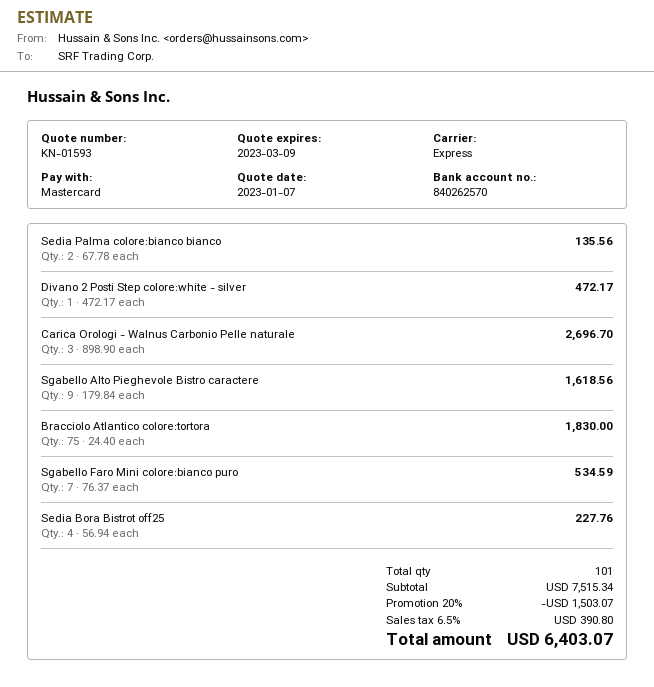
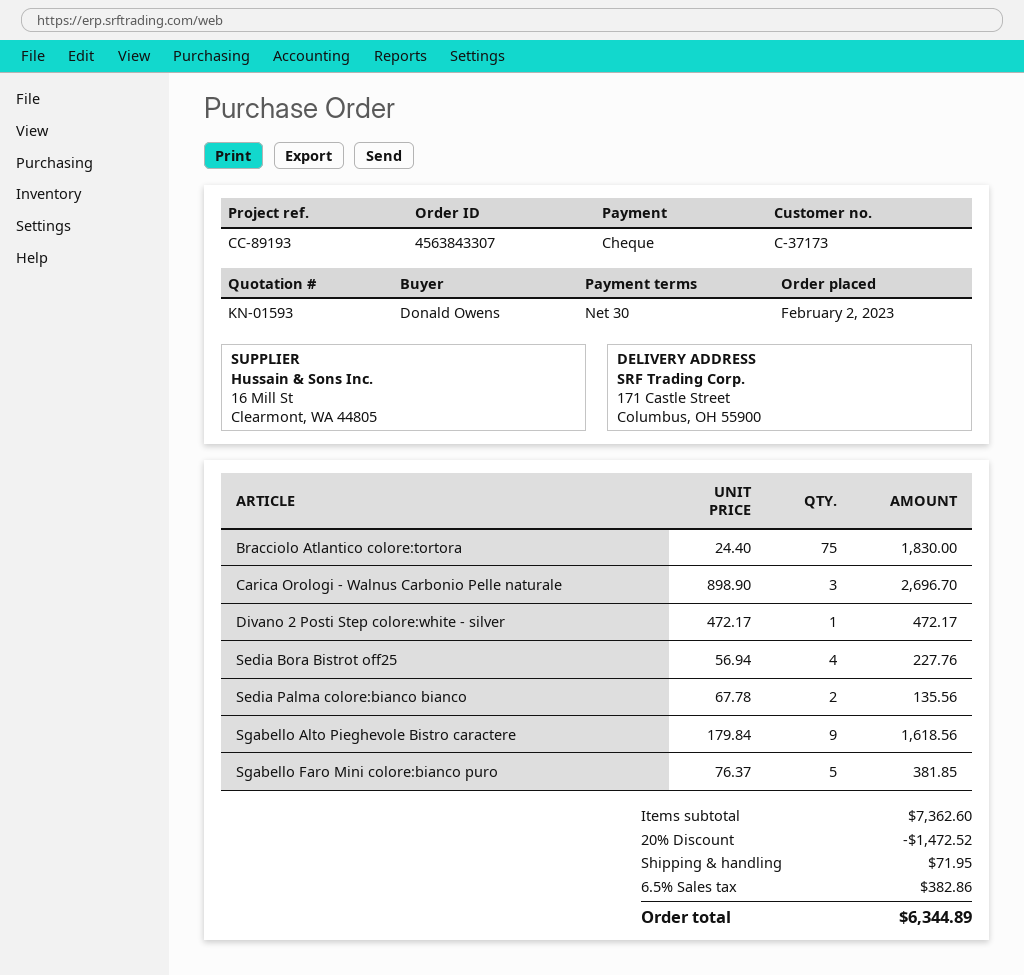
payment method: Mastercard -> cheque
Sgabello Faro Mini colore:bianco puro: 7 x 76.37 = 534.59 -> 5 x 76.37 = 381.85
subtotal: 7515.34 -> 7362.60
discount: 20% = 1503.07 -> 20% = 1472.52
shipping: none -> 71.95
tax: 6.5% = 390.80 -> 6.5% = 382.86
total: 6403.07 -> 6344.89

